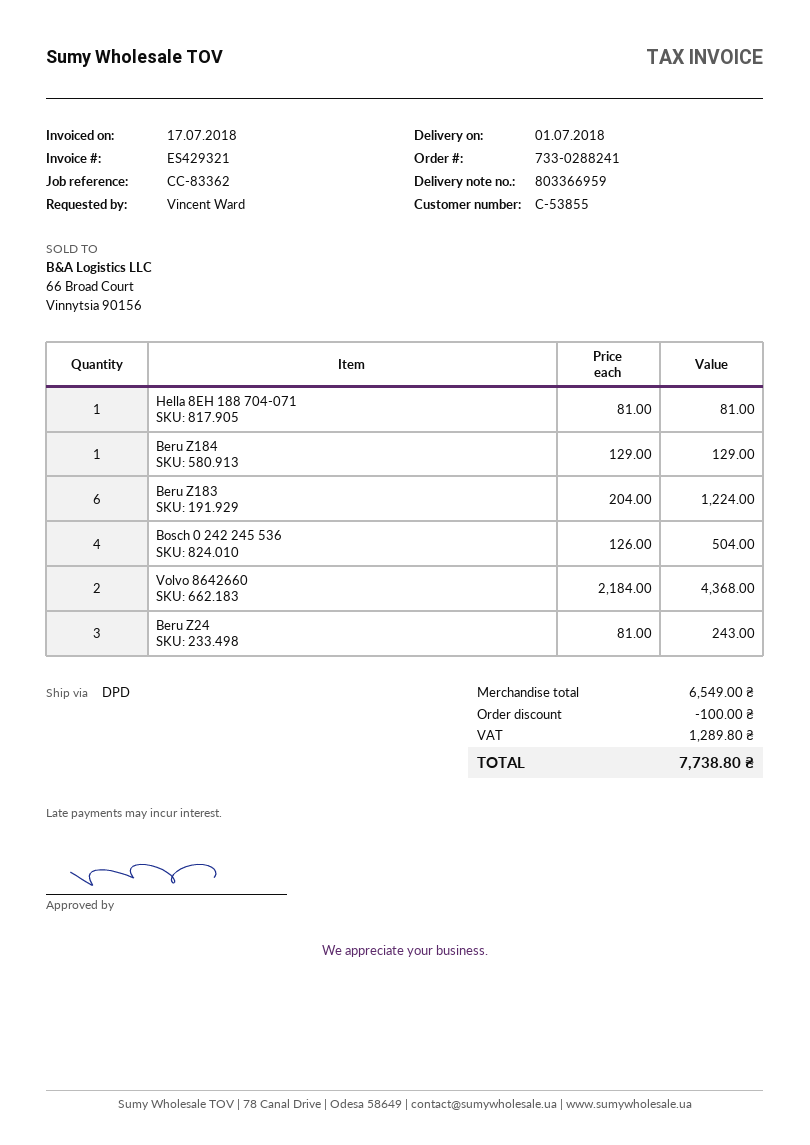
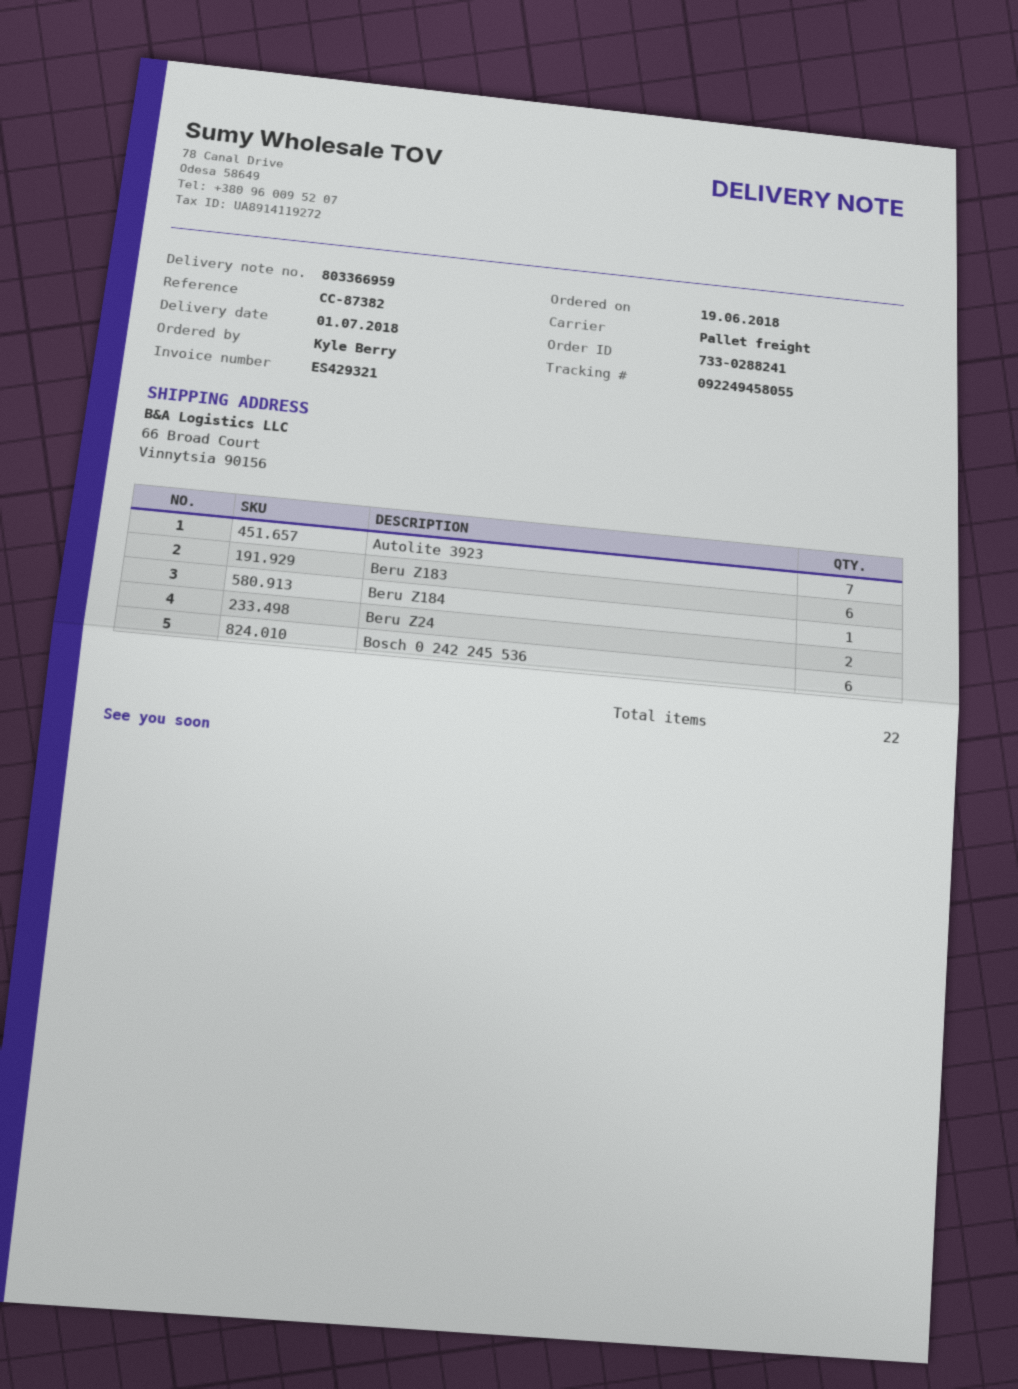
reference: CC-83362 -> CC-87382
ordered by: Vincent Ward -> Kyle Berry
shipping method: DPD -> pallet freight
Hella 8EH 188 704-071: 1 -> none
Bosch 0 242 245 536: 4 -> 6
Volvo 8642660: 2 -> none
Beru Z24: 3 -> 2
Autolite 3923: none -> 7

